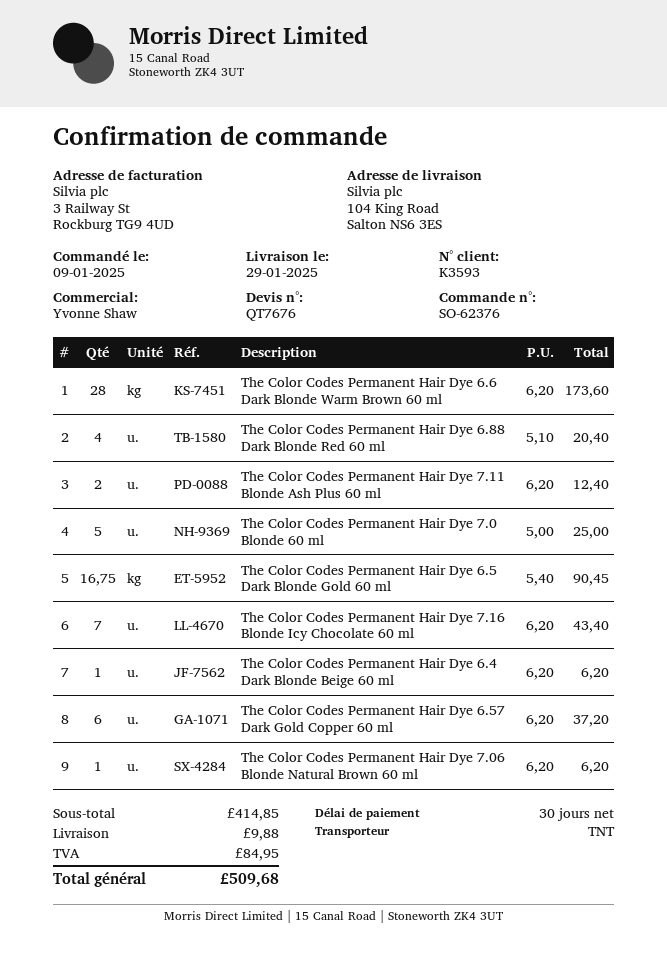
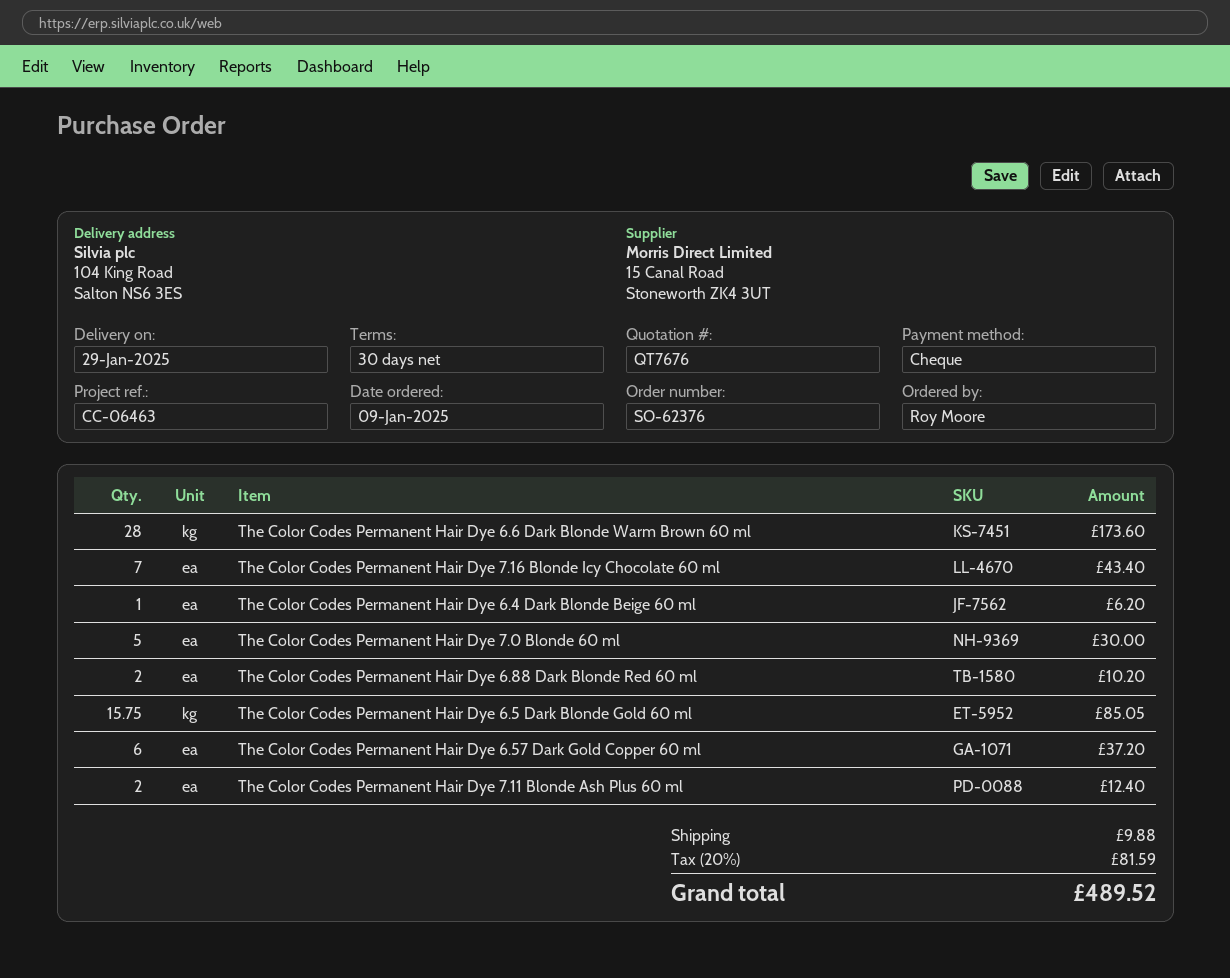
The Color Codes Permanent Hair Dye 6.88 Dark Blonde Red 60 ml: 4 for 20.40 -> 2 for 10.20
The Color Codes Permanent Hair Dye 7.0 Blonde 60 ml: 5 for 25.00 -> 5 for 30.00
The Color Codes Permanent Hair Dye 6.5 Dark Blonde Gold 60 ml: 16.75 for 90.45 -> 15.75 for 85.05
The Color Codes Permanent Hair Dye 7.06 Blonde Natural Brown 60 ml: 1 for 6.20 -> none
tax: 84.95 -> 81.59
total: 509.68 -> 489.52

